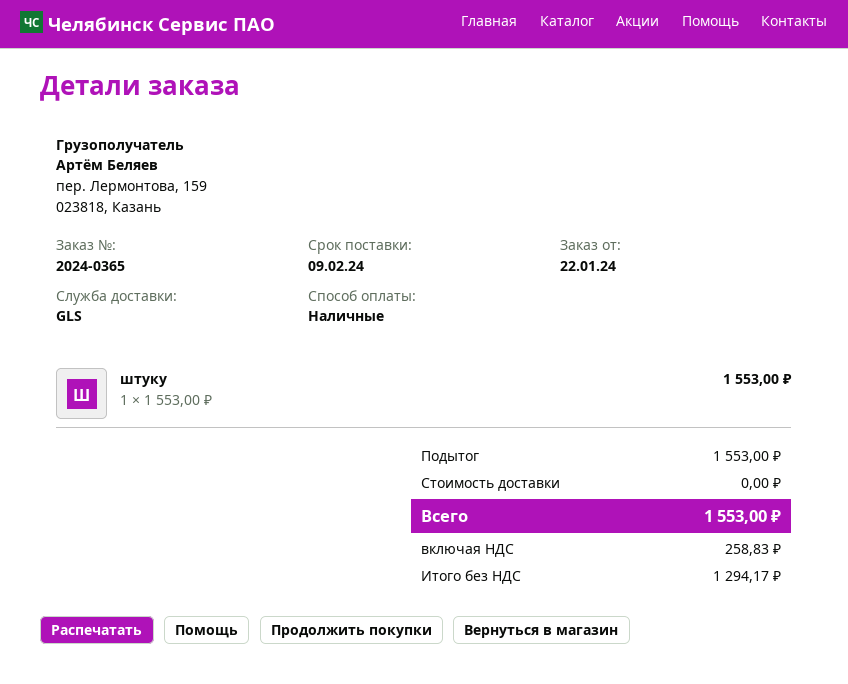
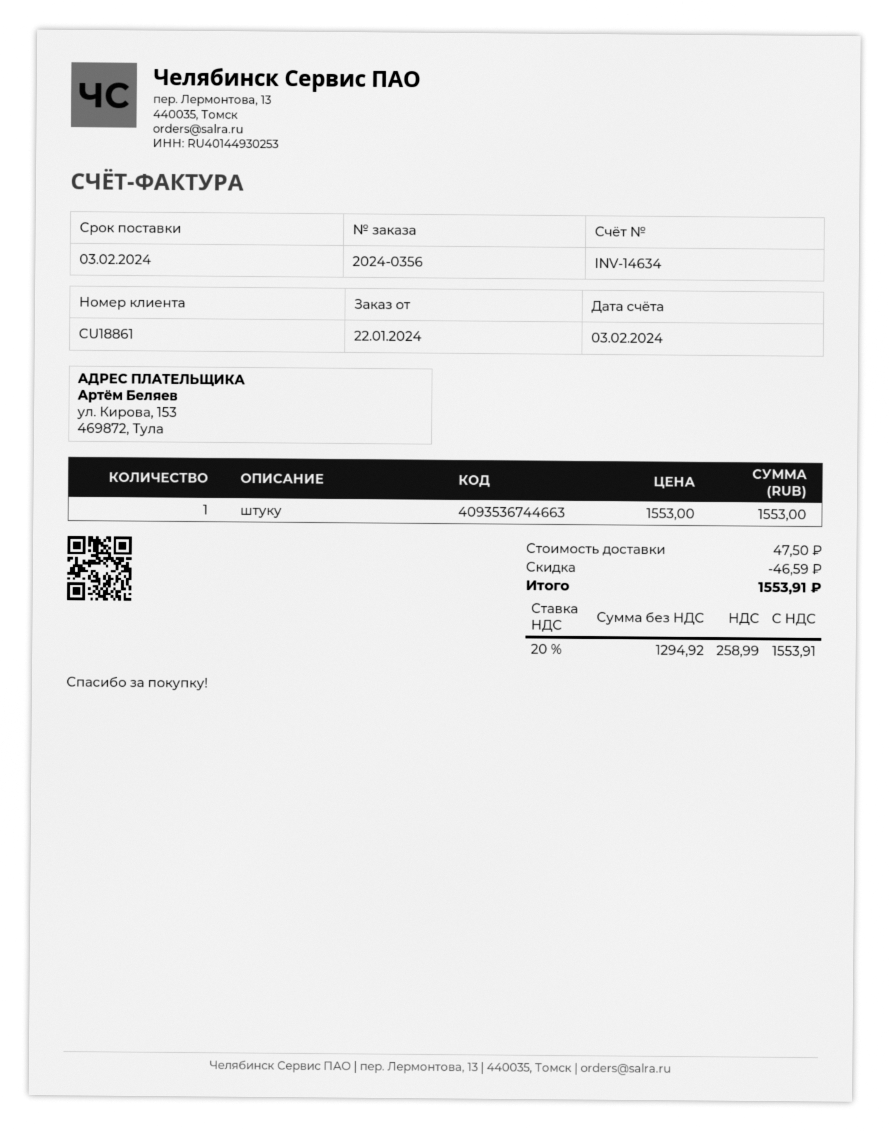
order number: 2024-0365 -> 2024-0356
delivery date: 2024-02-09 -> 2024-02-03
discount: none -> 46.59
shipping: 0.00 -> 47.50
net: 1294.17 -> 1294.92
tax: 258.83 -> 258.99
total: 1553.00 -> 1553.91

